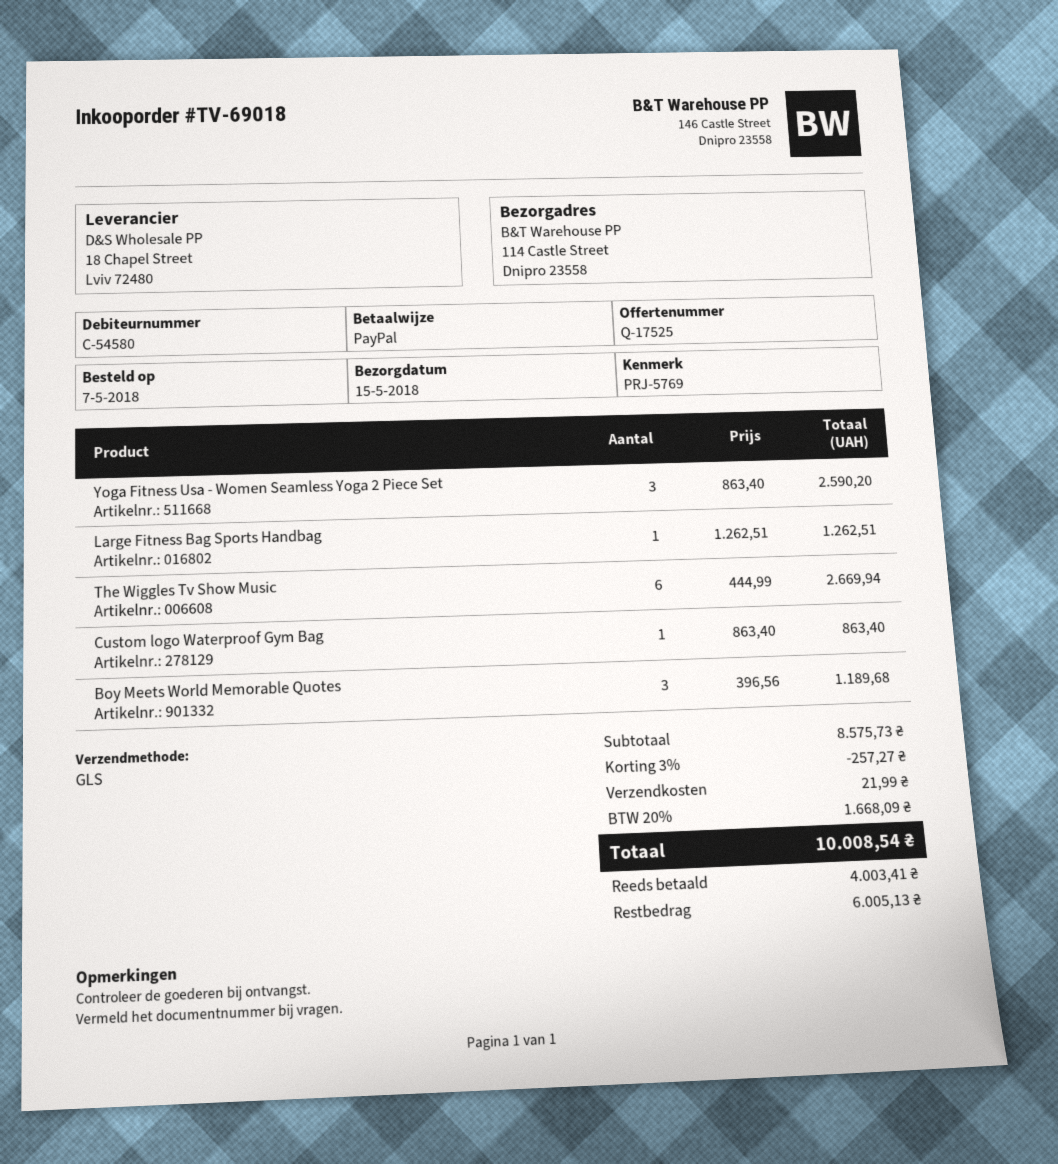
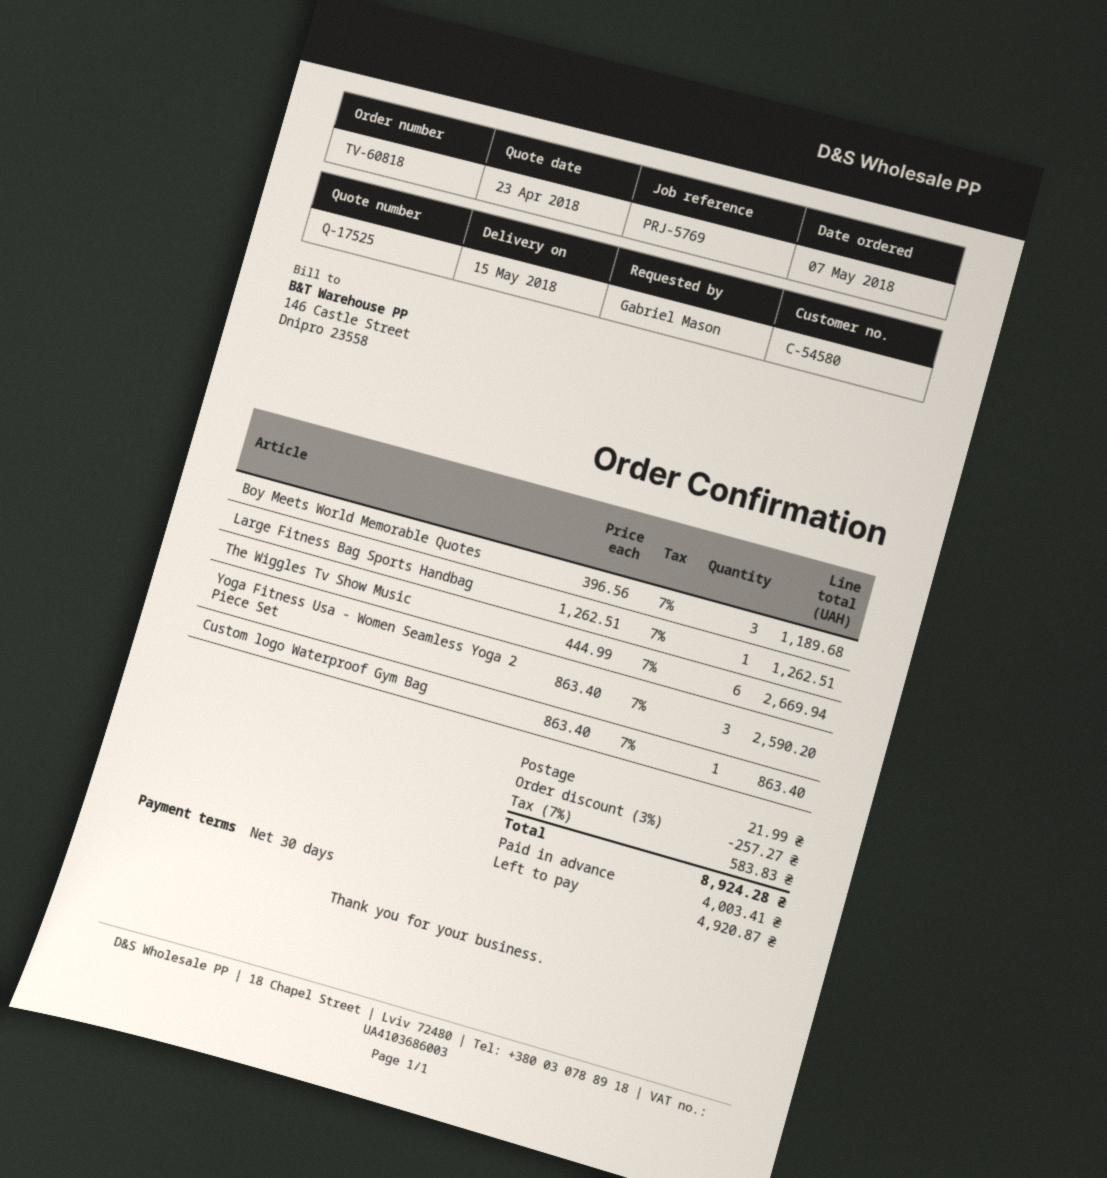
order number: TV-69018 -> TV-60818
tax: 20% = 1668.09 -> 7% = 583.83
total: 10008.54 -> 8924.28
balance: 6005.13 -> 4920.87

